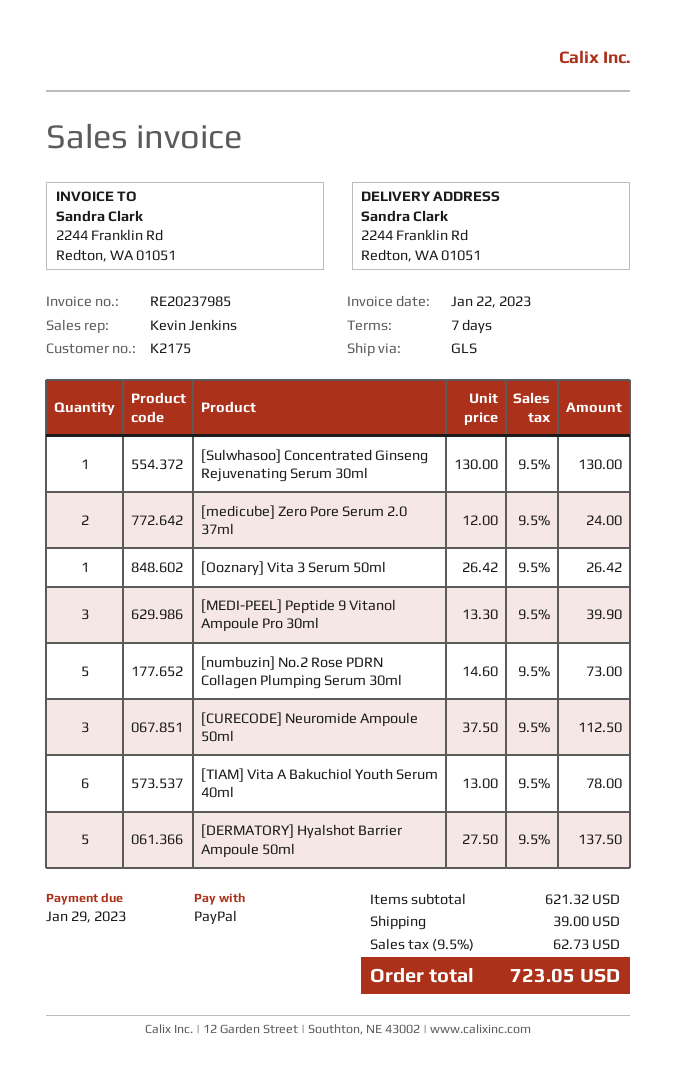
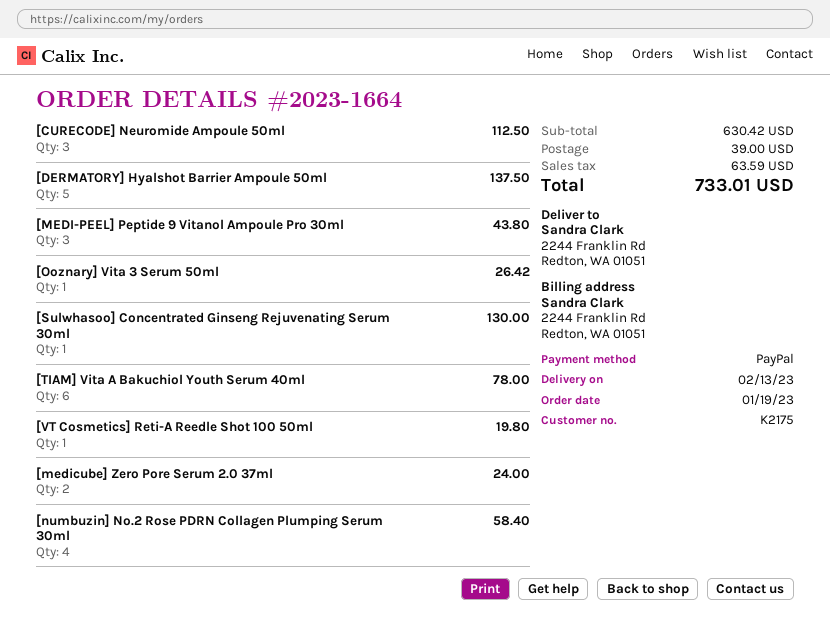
[MEDI-PEEL] Peptide 9 Vitanol Ampoule Pro 30ml: 3 for 39.90 -> 3 for 43.80
[numbuzin] No.2 Rose PDRN Collagen Plumping Serum 30ml: 5 for 73.00 -> 4 for 58.40
[VT Cosmetics] Reti-A Reedle Shot 100 50ml: none -> 1 for 19.80
subtotal: 621.32 -> 630.42
tax: 62.73 -> 63.59
total: 723.05 -> 733.01

